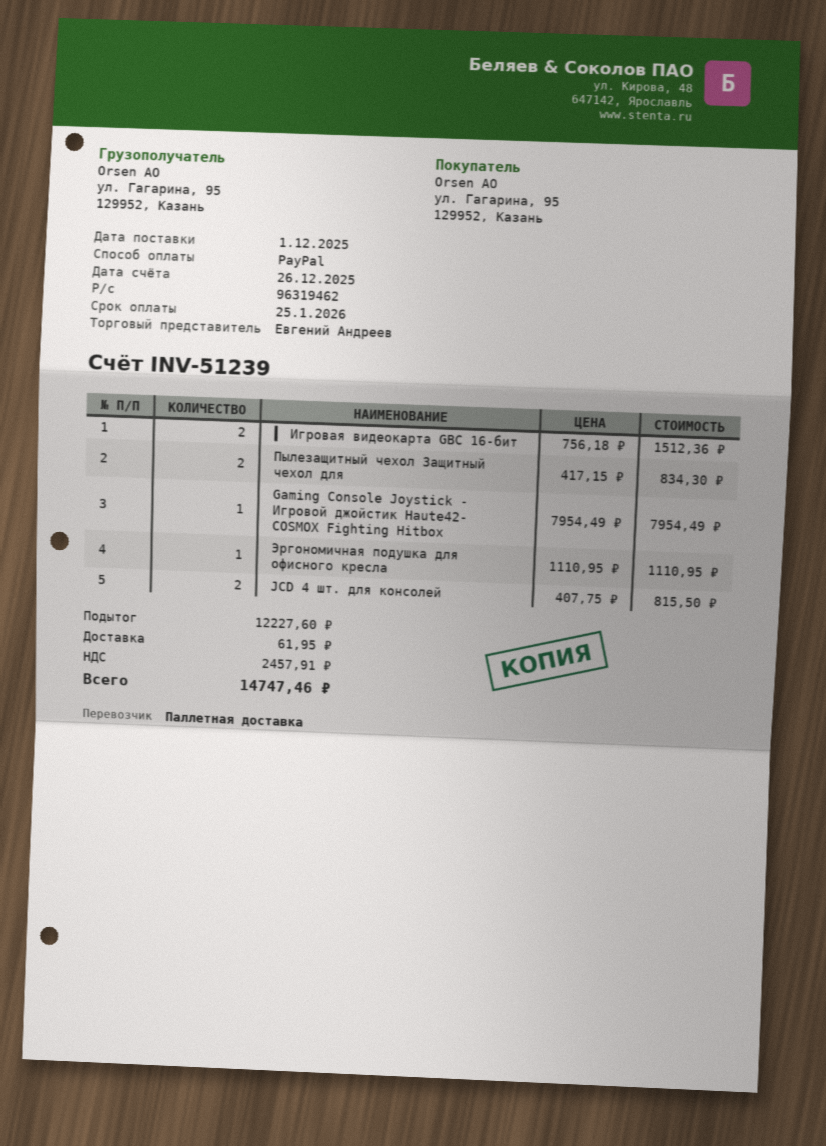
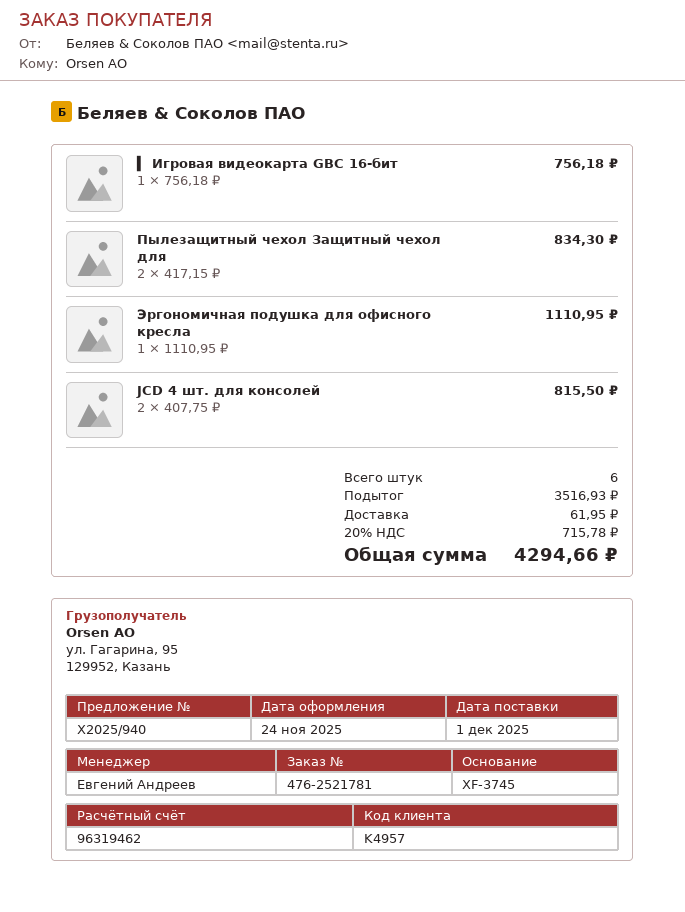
▍ Игровая видеокарта GBC 16-бит: 2 x 756.18 = 1512.36 -> 1 x 756.18 = 756.18
Gaming Console Joystick - Игровой джойстик Haute42- COSMOX Fighting Hitbox: 1 x 7954.49 = 7954.49 -> none
subtotal: 12227.60 -> 3516.93
tax: 2457.91 -> 715.78
total: 14747.46 -> 4294.66

